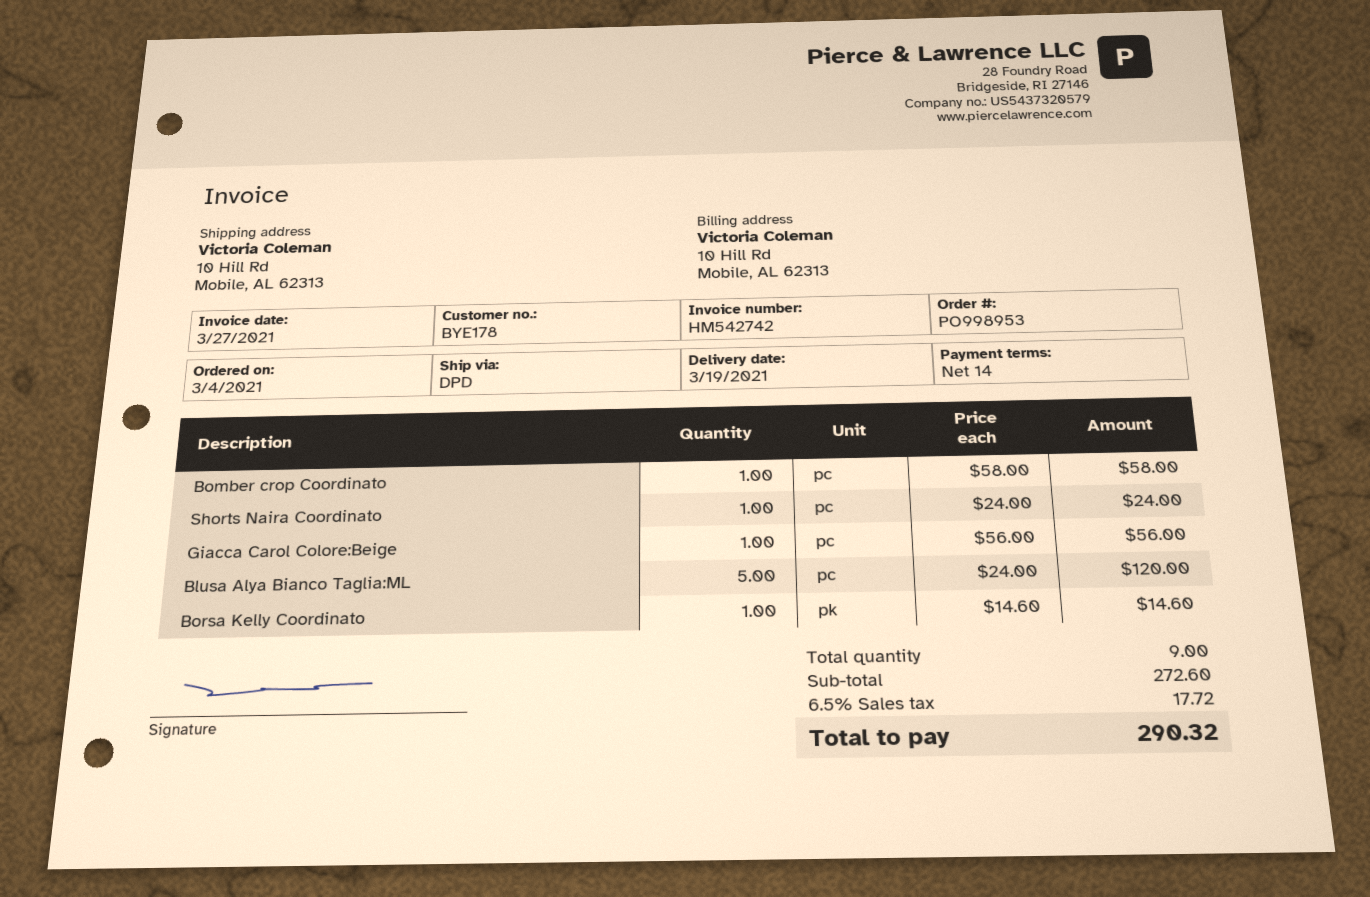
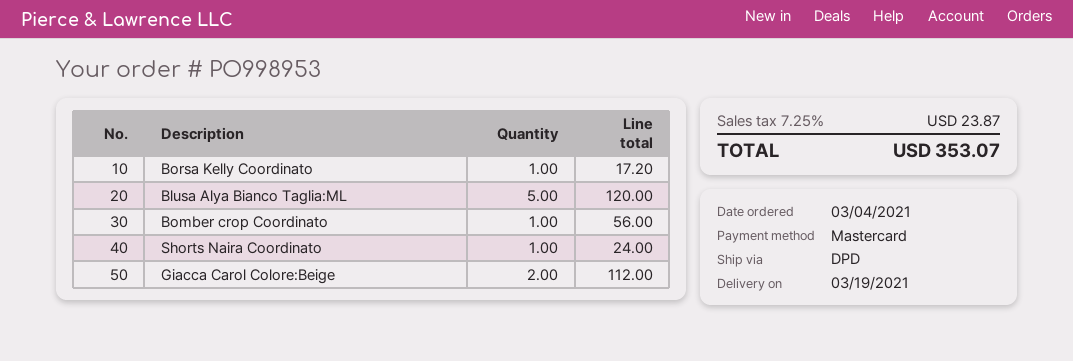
Bomber crop Coordinato: 1 for 58.00 -> 1 for 56.00
Giacca Carol Colore:Beige: 1 for 56.00 -> 2 for 112.00
Borsa Kelly Coordinato: 1 for 14.60 -> 1 for 17.20
tax: 6.5% = 17.72 -> 7.25% = 23.87
total: 290.32 -> 353.07

